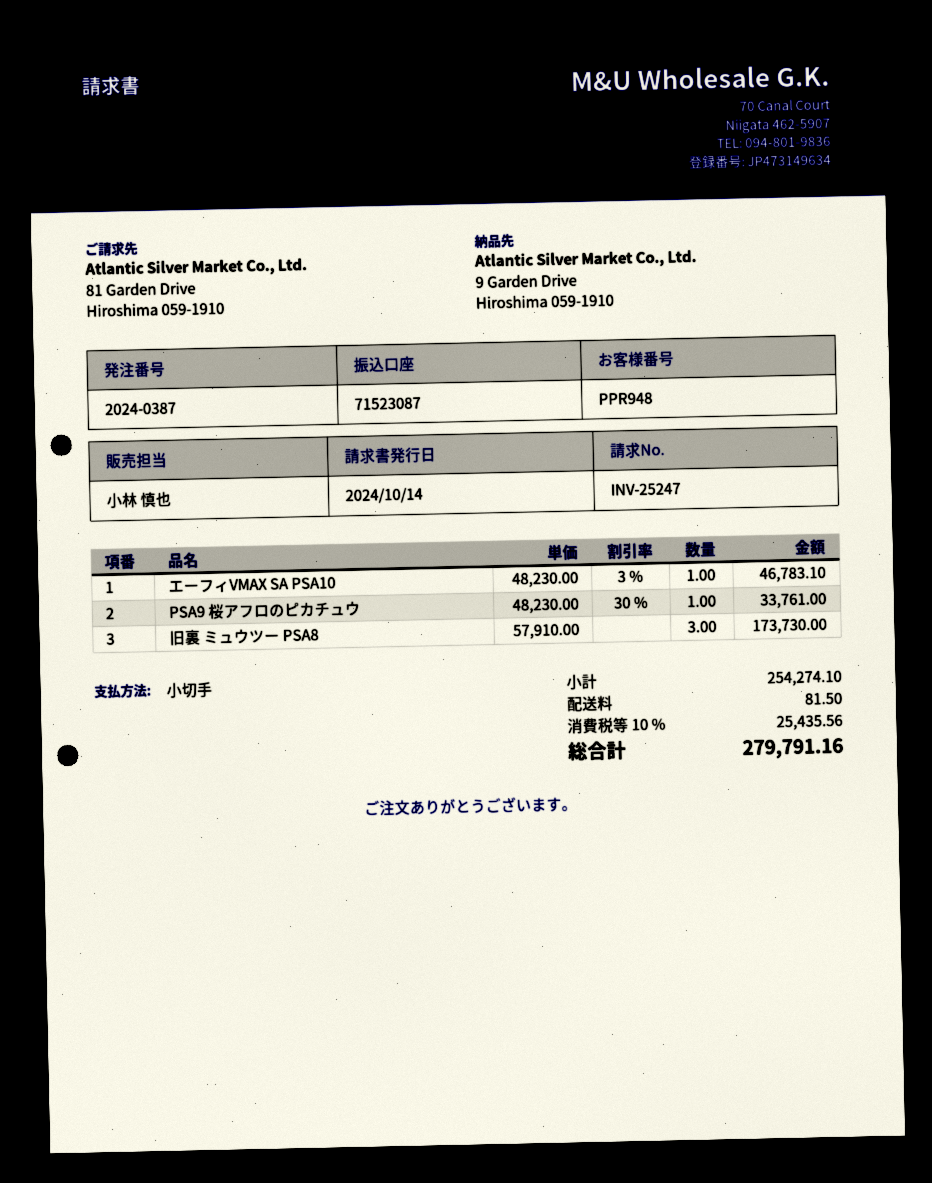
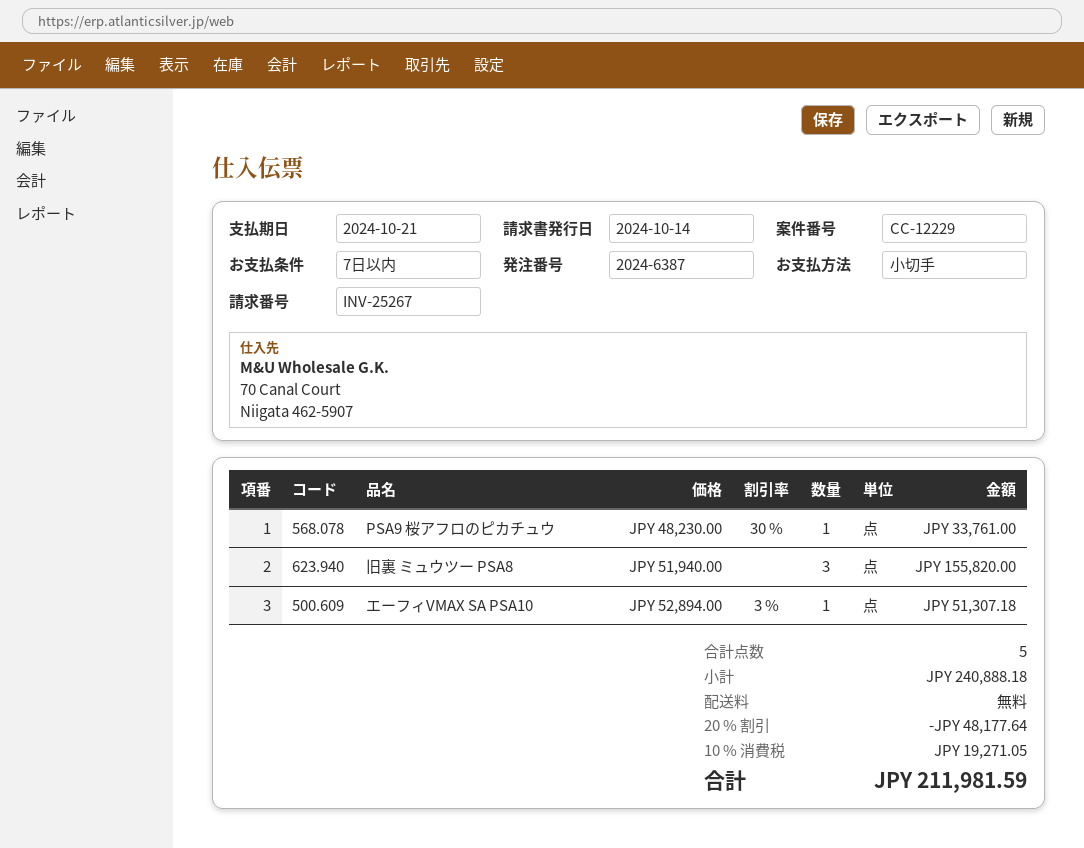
order number: 2024-0387 -> 2024-6387
invoice number: INV-25247 -> INV-25267
エーフィVMAX SA PSA10: 1 x 48230.00 - 3% = 46783.10 -> 1 x 52894.00 - 3% = 51307.18
旧裏 ミュウツー PSA8: 3 x 57910.00 = 173730.00 -> 3 x 51940.00 = 155820.00
subtotal: 254274.10 -> 240888.18
discount: none -> 20% = 48177.64
shipping: 81.50 -> 0.00
tax: 10% = 25435.56 -> 10% = 19271.05
total: 279791.16 -> 211981.59

